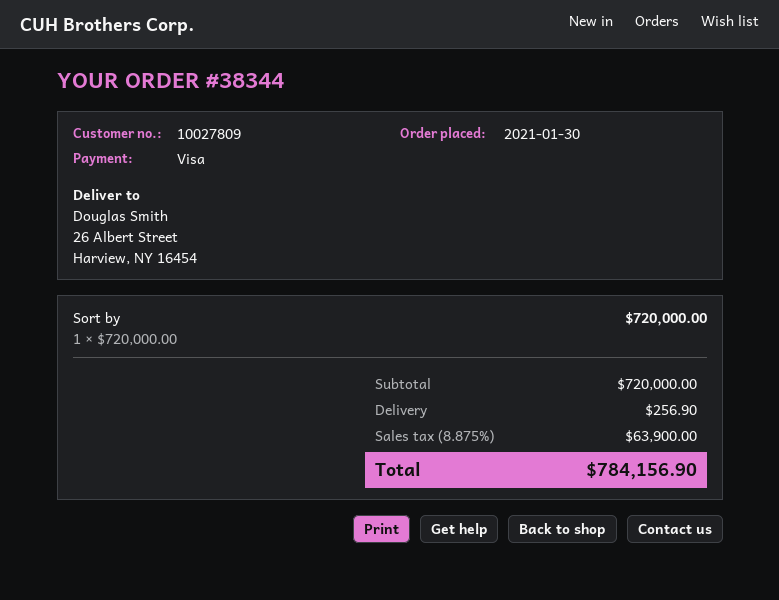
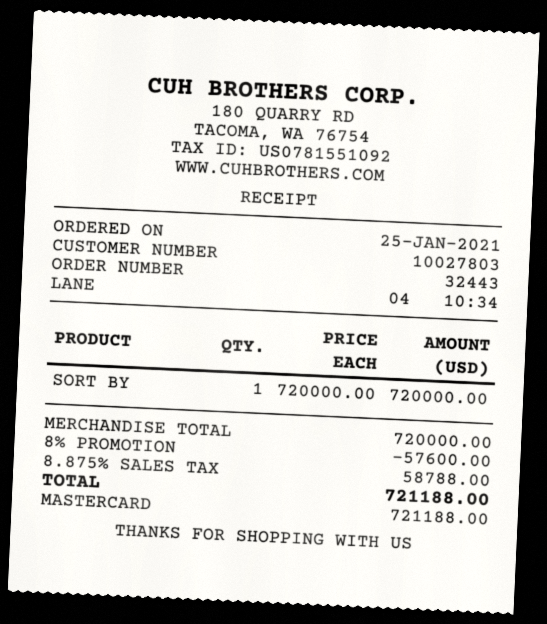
order number: 38344 -> 32443
order date: 2021-01-30 -> 2021-01-25
customer number: 10027809 -> 10027803
payment method: Visa -> Mastercard
discount: none -> 8% = 57600.00
shipping: 256.90 -> none
tax: 8.875% = 63900.00 -> 8.875% = 58788.00
total: 784156.90 -> 721188.00

